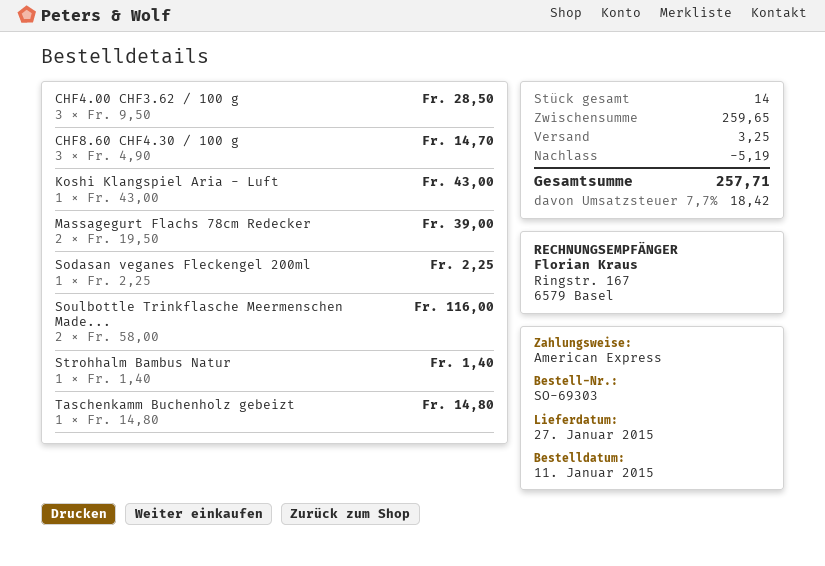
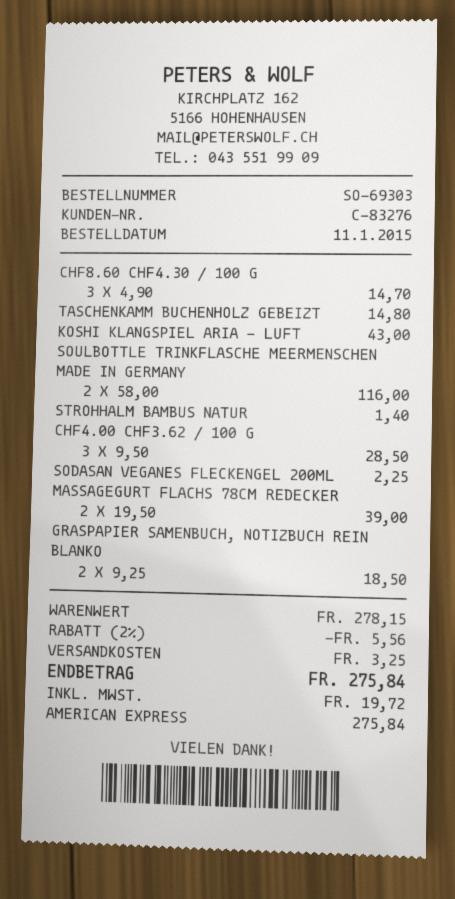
GRASPAPIER SAMENBUCH, NOTIZBUCH REIN BLANKO: none -> 2 x 9.25 = 18.50
subtotal: 259.65 -> 278.15
discount: 5.19 -> 5.56
tax: 18.42 -> 19.72
total: 257.71 -> 275.84

